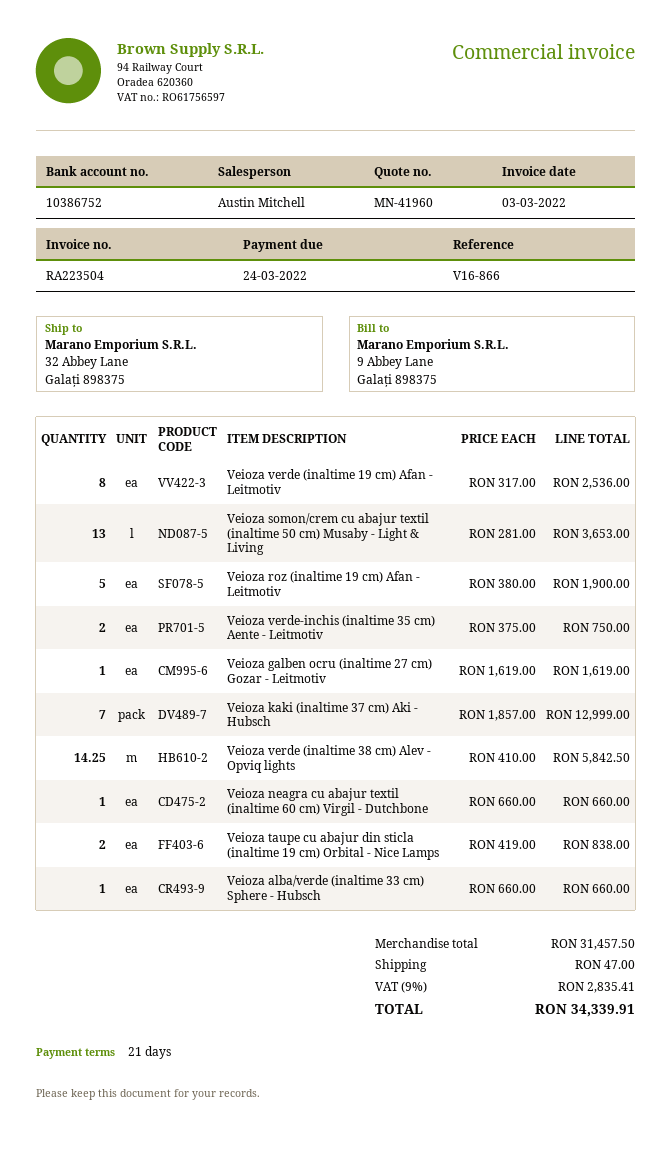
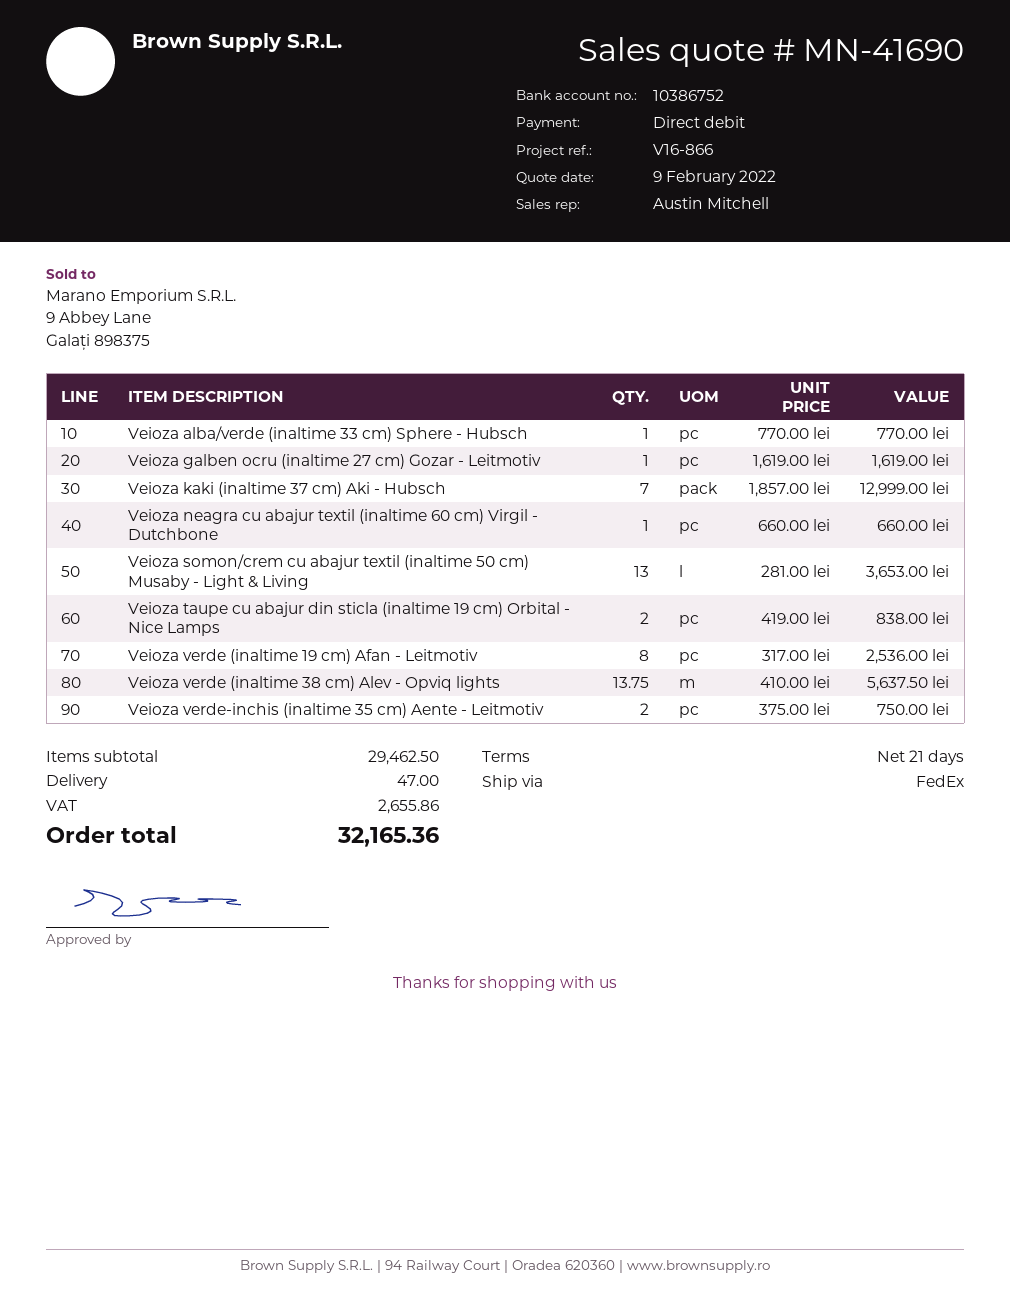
quote number: MN-41960 -> MN-41690
Veioza roz (inaltime 19 cm) Afan - Leitmotiv: 5 x 380.00 = 1900.00 -> none
Veioza verde (inaltime 38 cm) Alev - Opviq lights: 14.25 x 410.00 = 5842.50 -> 13.75 x 410.00 = 5637.50
Veioza alba/verde (inaltime 33 cm) Sphere - Hubsch: 1 x 660.00 = 660.00 -> 1 x 770.00 = 770.00
subtotal: 31457.50 -> 29462.50
tax: 2835.41 -> 2655.86
total: 34339.91 -> 32165.36

